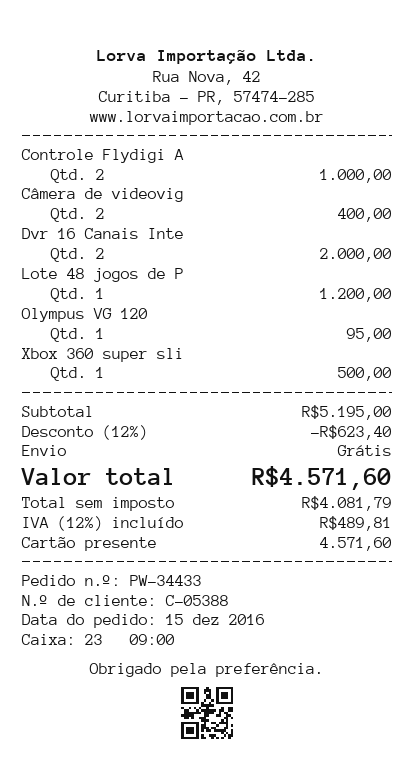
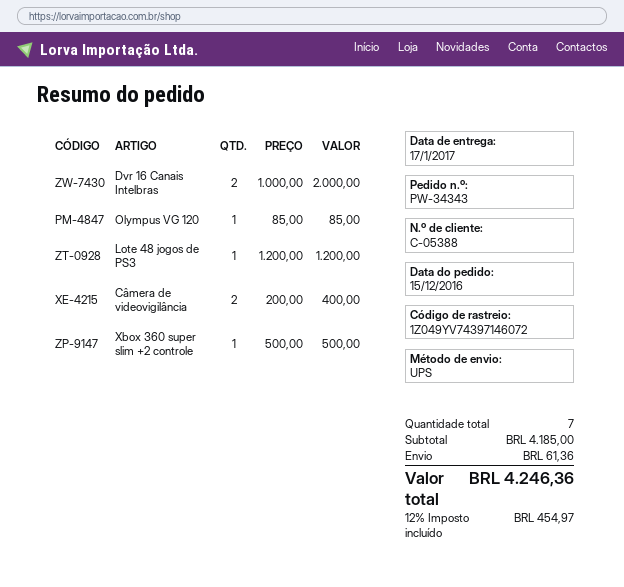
order number: PW-34433 -> PW-34343
Controle Flydigi A: 2 for 1000.00 -> none
Olympus VG 120: 1 for 95.00 -> 1 for 85.00
subtotal: 5195.00 -> 4185.00
discount: 12% = 623.40 -> none
shipping: 0.00 -> 61.36
tax: 12% = 489.81 -> 12% = 454.97
total: 4571.60 -> 4246.36

